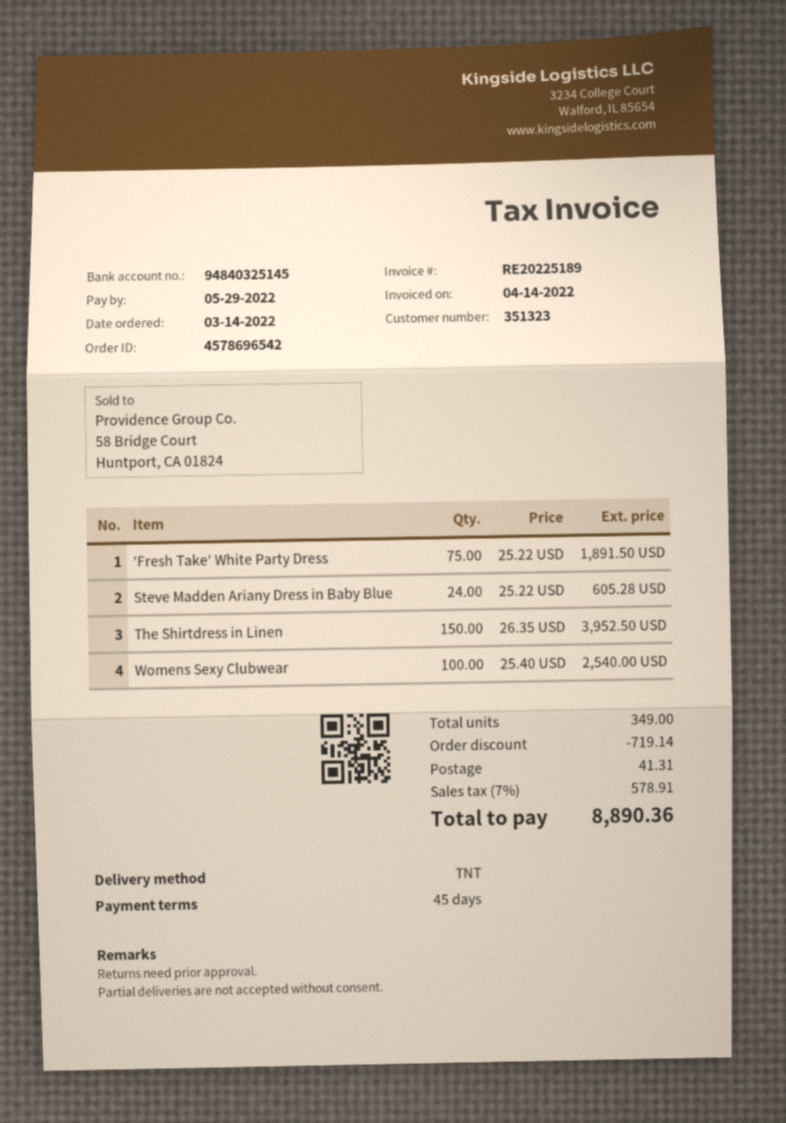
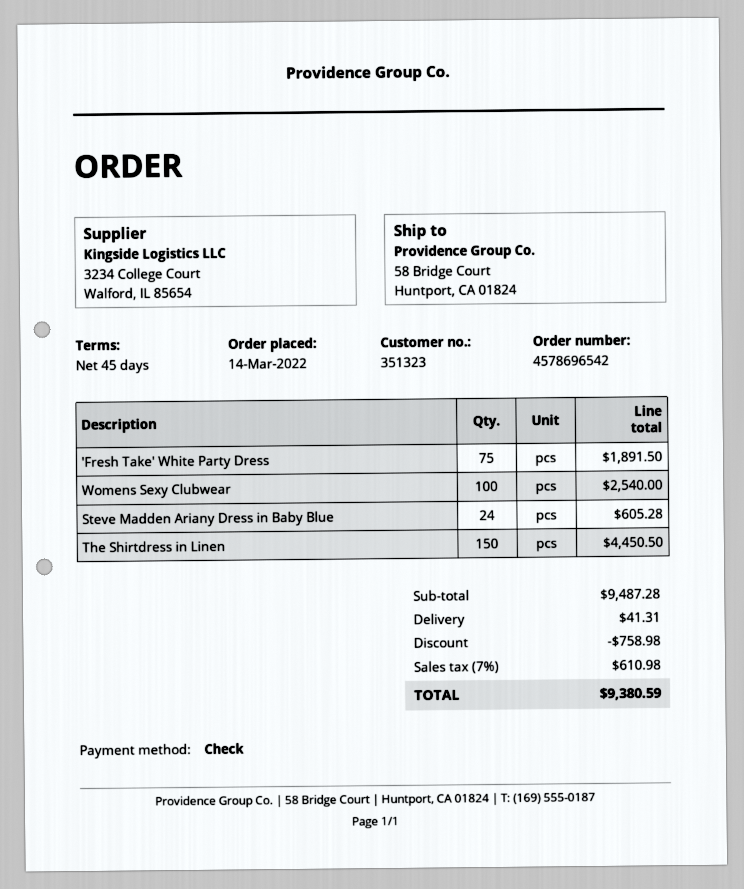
The Shirtdress in Linen: 150 for 3952.50 -> 150 for 4450.50
discount: 719.14 -> 758.98
tax: 7% = 578.91 -> 7% = 610.98
total: 8890.36 -> 9380.59

